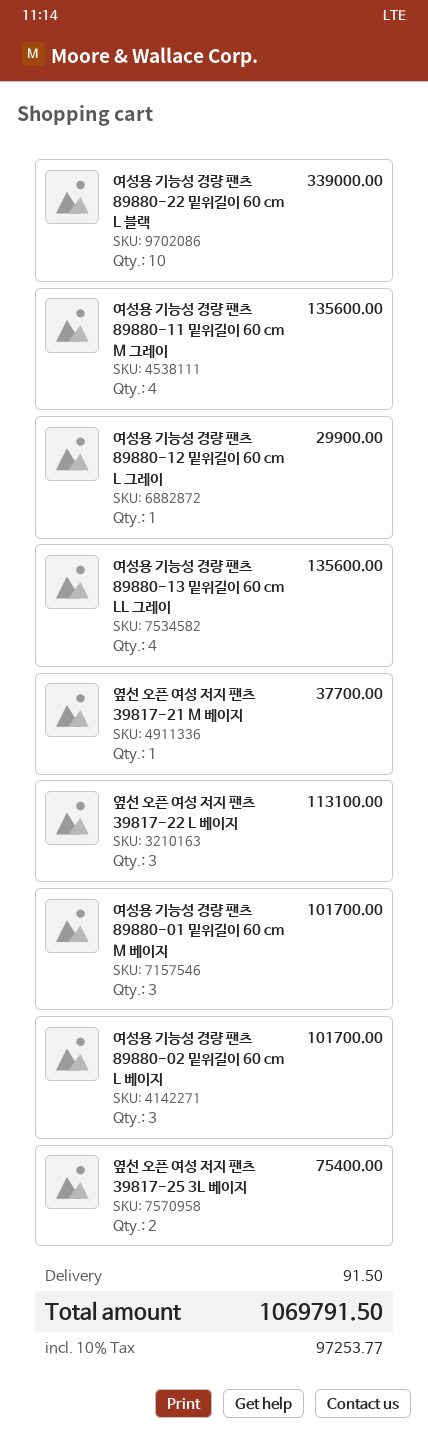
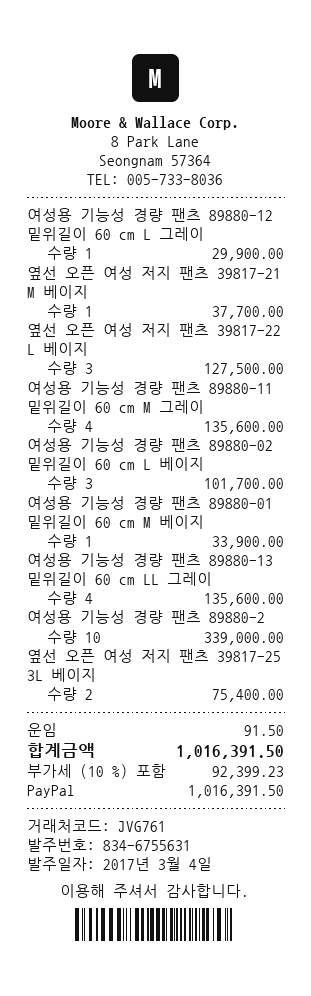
옆선 오픈 여성 저지 팬츠 39817-22 L 베이지: 3 for 113100.00 -> 3 for 127500.00
여성용 기능성 경량 팬츠 89880-01 밑위길이 60 cm M 베이지: 3 for 101700.00 -> 1 for 33900.00
tax: 10% = 97253.77 -> 10% = 92399.23
total: 1069791.50 -> 1016391.50

